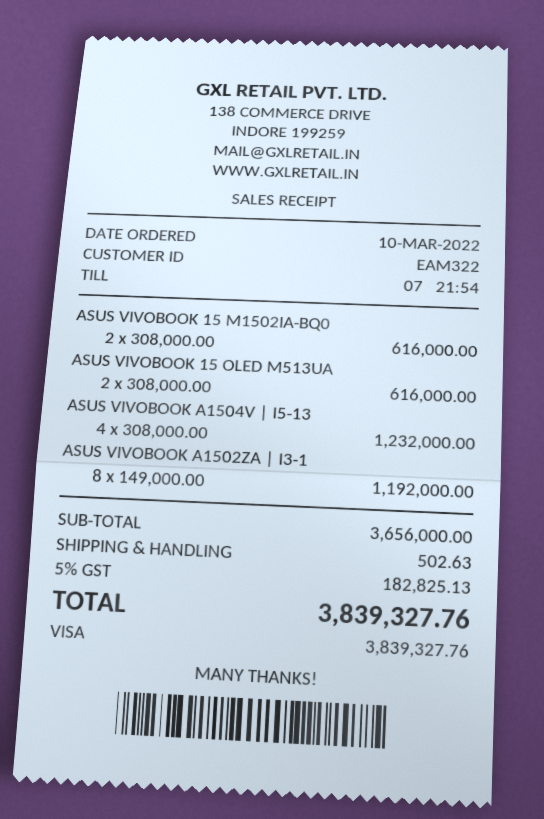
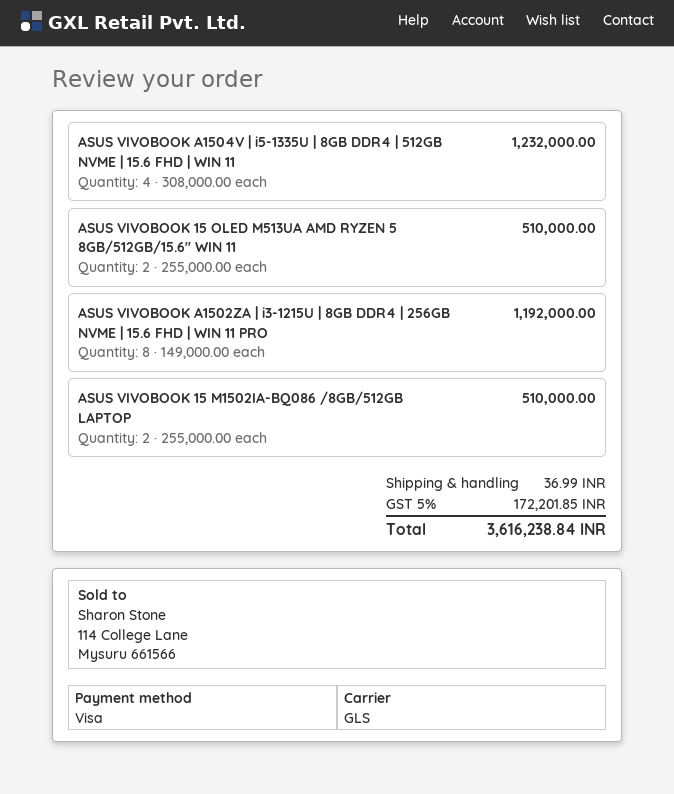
ASUS VIVOBOOK 15 M1502IA-BQ0: 2 x 308000.00 = 616000.00 -> 2 x 255000.00 = 510000.00
ASUS VIVOBOOK 15 OLED M513UA: 2 x 308000.00 = 616000.00 -> 2 x 255000.00 = 510000.00
shipping: 502.63 -> 36.99
tax: 5% = 182825.13 -> 5% = 172201.85
total: 3839327.76 -> 3616238.84

